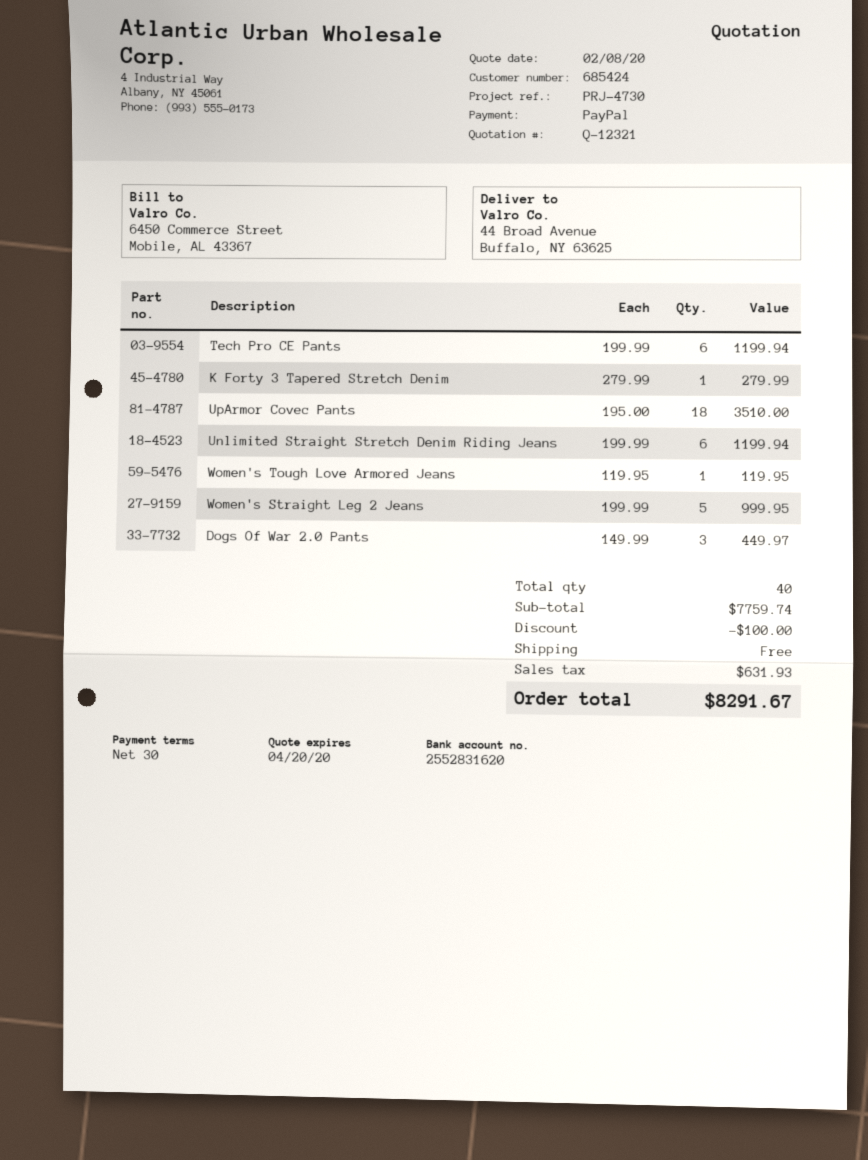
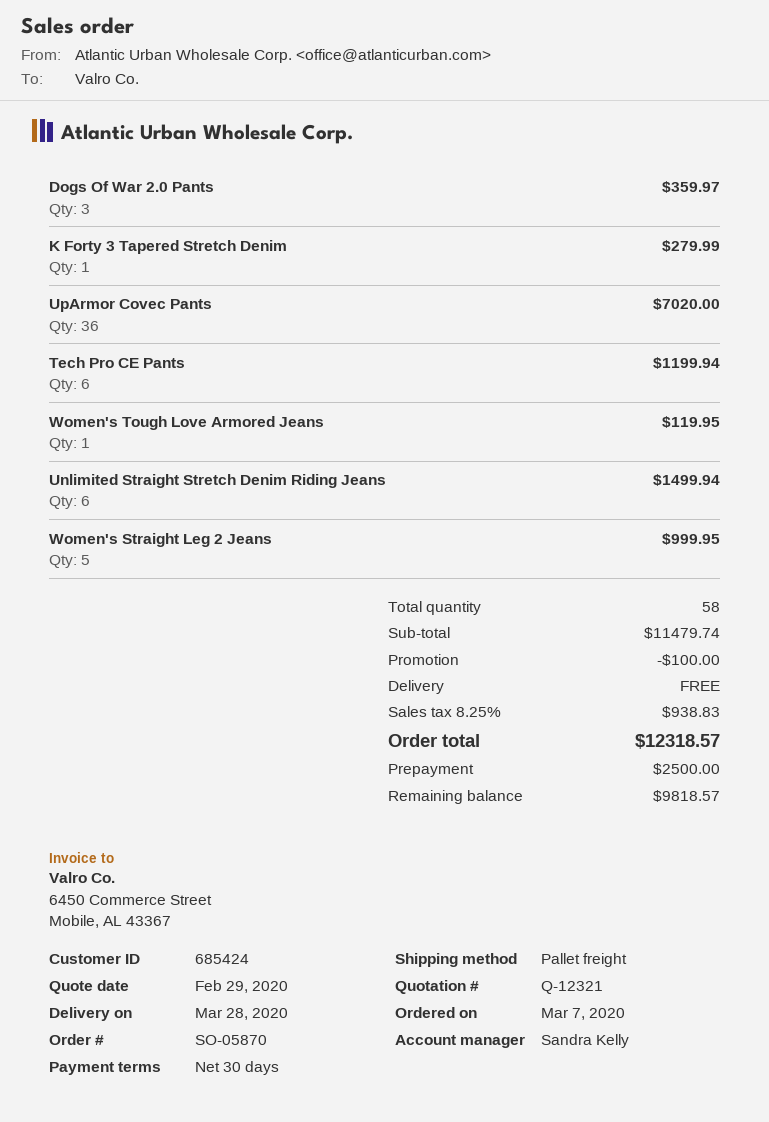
quote date: 2020-02-08 -> 2020-02-29
UpArmor Covec Pants: 18 for 3510.00 -> 36 for 7020.00
Unlimited Straight Stretch Denim Riding Jeans: 6 for 1199.94 -> 6 for 1499.94
Dogs Of War 2.0 Pants: 3 for 449.97 -> 3 for 359.97
total quantity: 40 -> 58
subtotal: 7759.74 -> 11479.74
tax: 631.93 -> 938.83
total: 8291.67 -> 12318.57

